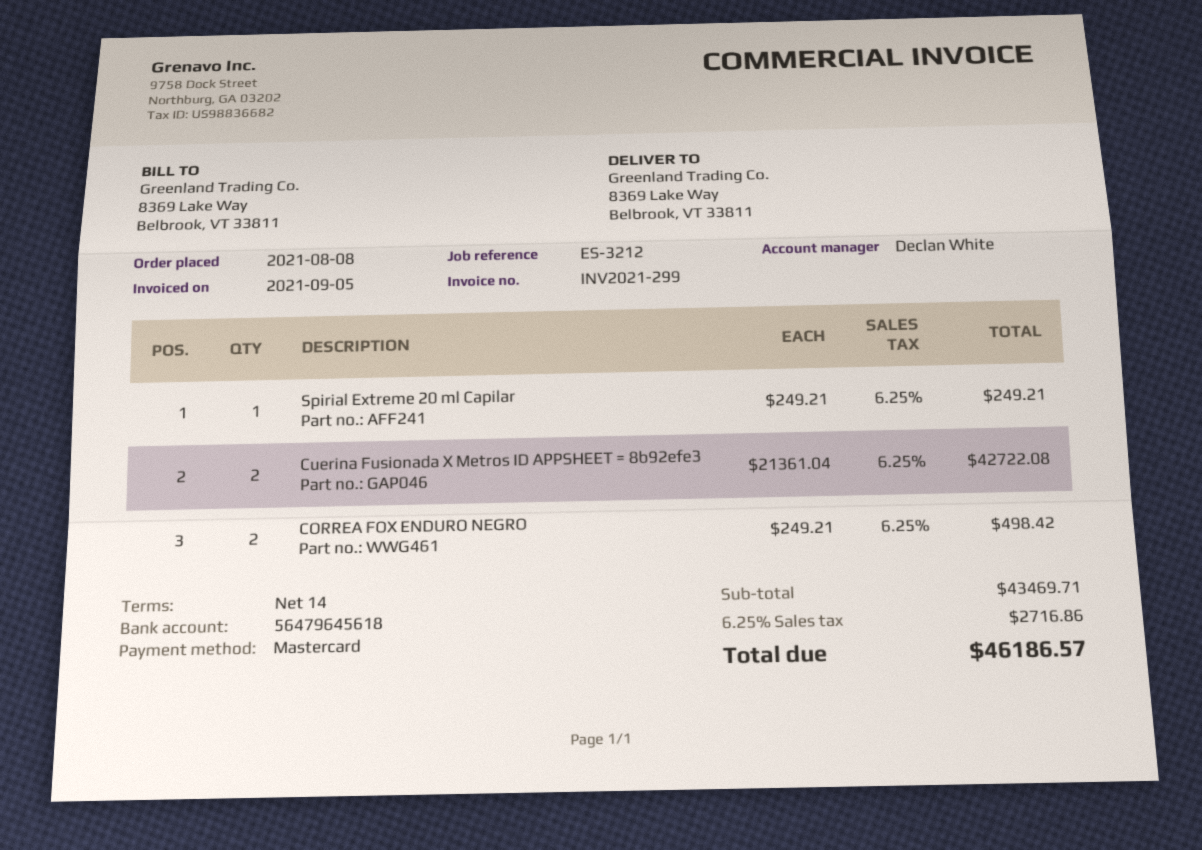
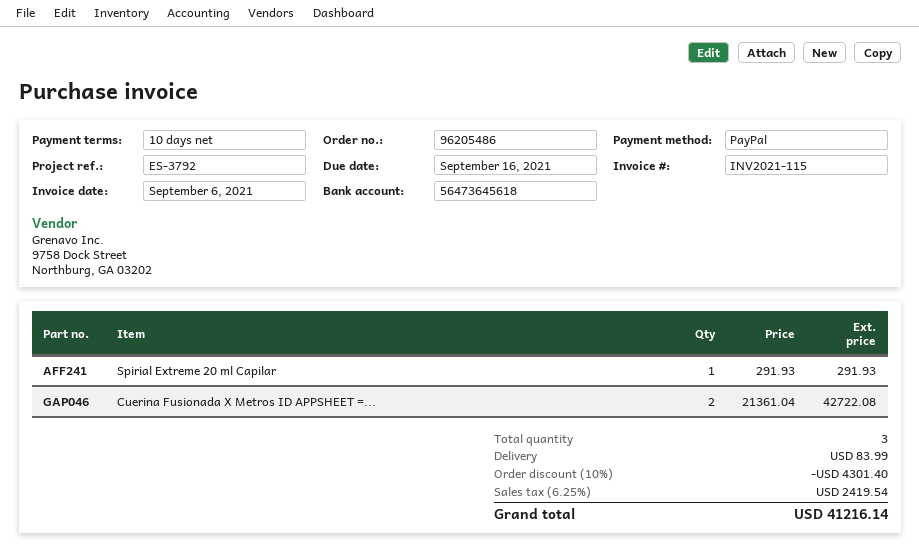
invoice number: INV2021-299 -> INV2021-115
invoice date: 2021-09-05 -> 2021-09-06
payment terms: 14 days -> 10 days
reference: ES-3212 -> ES-3792
payment method: Mastercard -> PayPal
bank account: 56479645618 -> 56473645618
Spirial Extreme 20 ml Capilar: 1 x 249.21 = 249.21 -> 1 x 291.93 = 291.93
CORREA FOX ENDURO NEGRO: 2 x 249.21 = 498.42 -> none
discount: none -> 10% = 4301.40
shipping: none -> 83.99
tax: 6.25% = 2716.86 -> 6.25% = 2419.54
total: 46186.57 -> 41216.14

